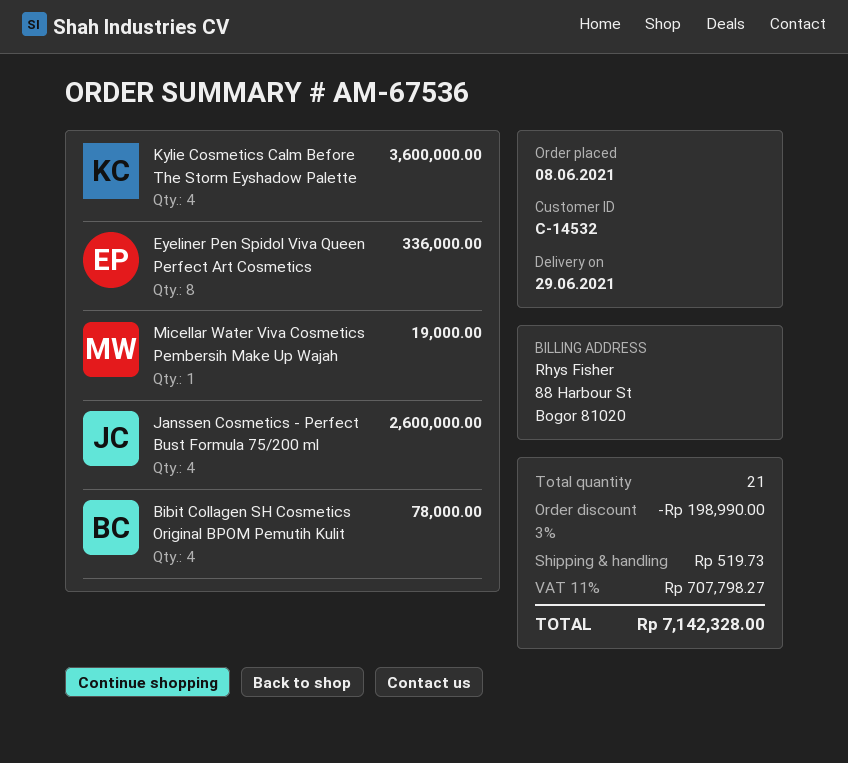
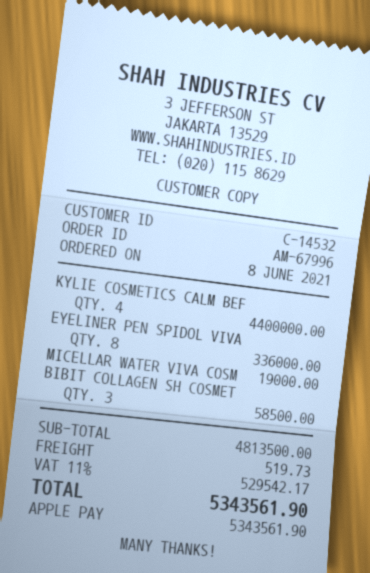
order number: AM-67536 -> AM-67996
Kylie Cosmetics Calm Before The Storm Eyshadow Palette: 4 for 3600000.00 -> 4 for 4400000.00
Janssen Cosmetics - Perfect Bust Formula 75/200 ml: 4 for 2600000.00 -> none
Bibit Collagen SH Cosmetics Original BPOM Pemutih Kulit: 4 for 78000.00 -> 3 for 58500.00
discount: 3% = 198990.00 -> none
tax: 11% = 707798.27 -> 11% = 529542.17
total: 7142328.00 -> 5343561.90

